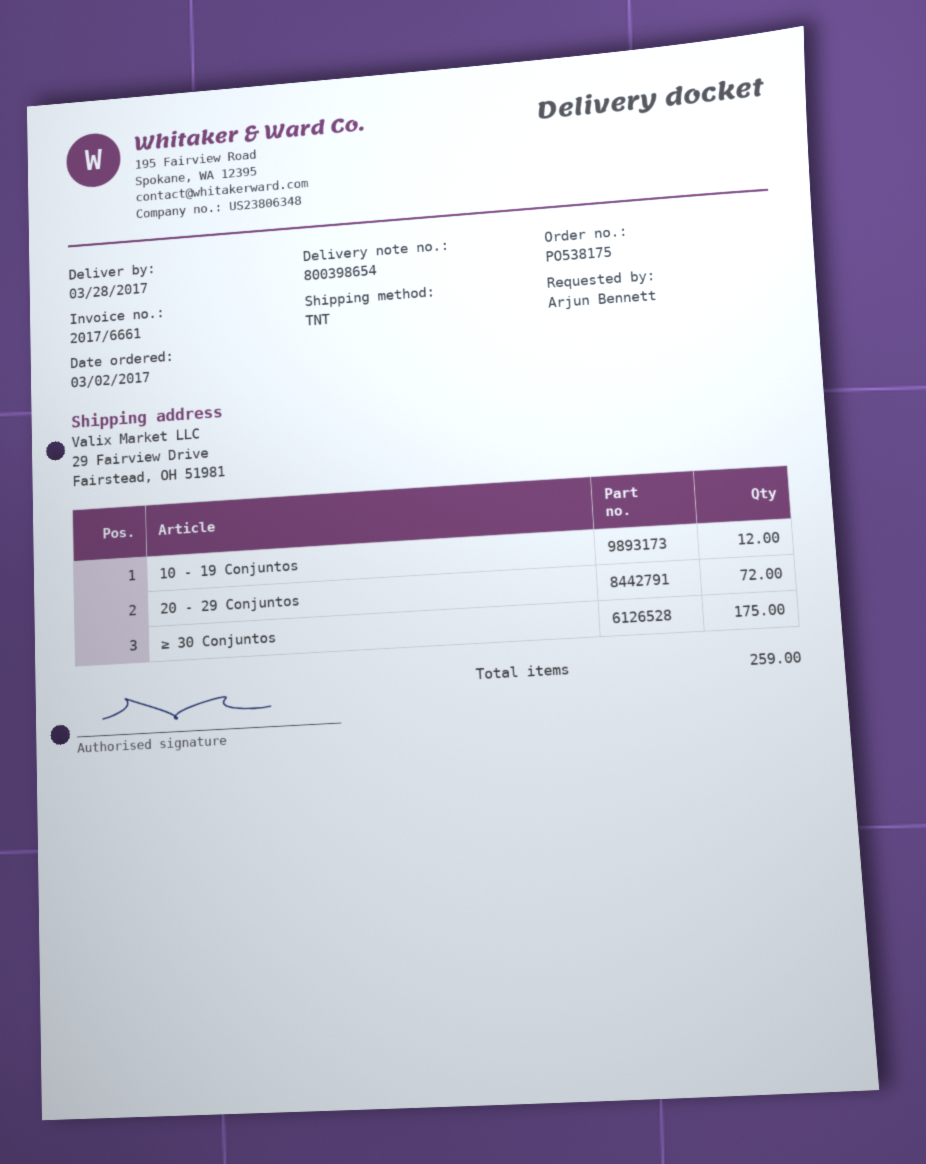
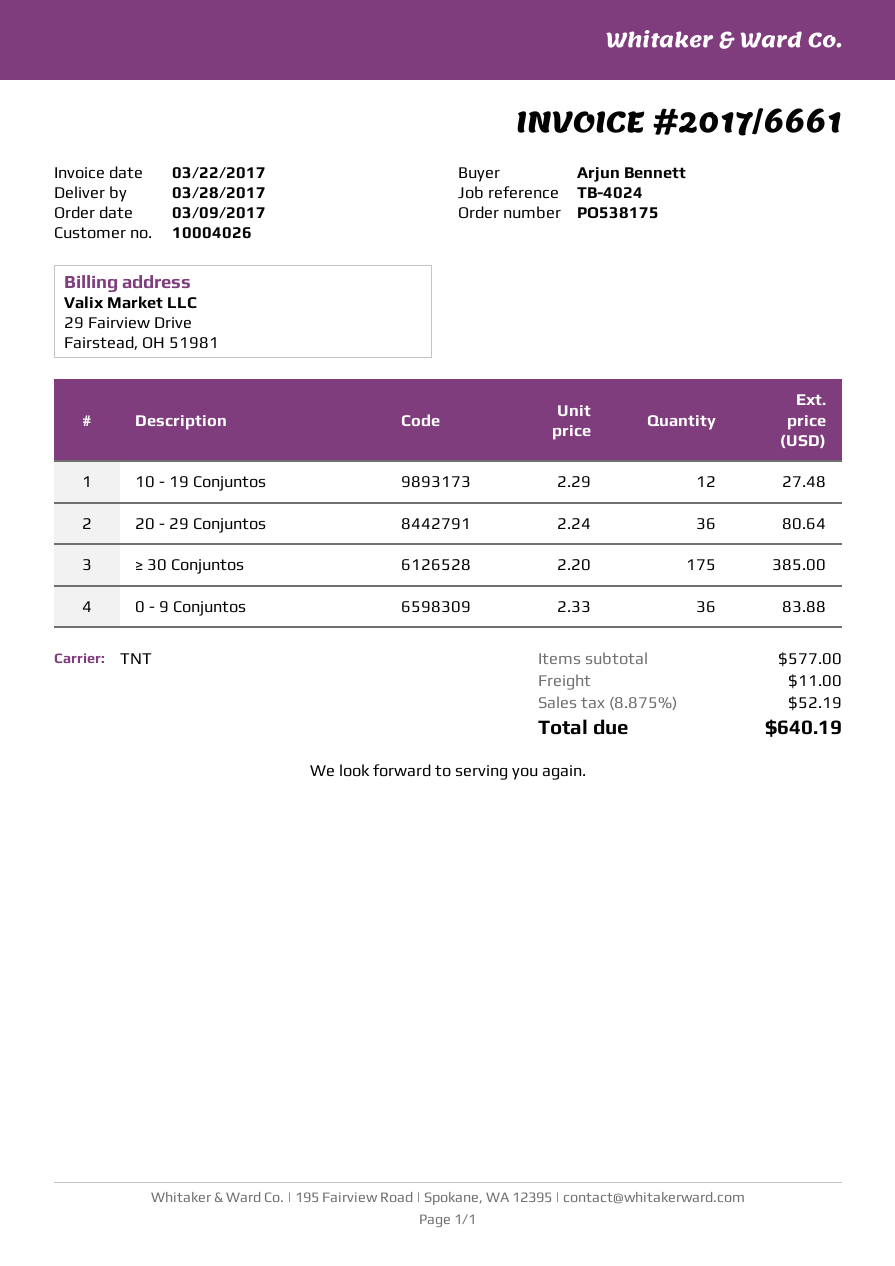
order date: 2017-03-02 -> 2017-03-09
20 - 29 Conjuntos: 72 -> 36
0 - 9 Conjuntos: none -> 36

